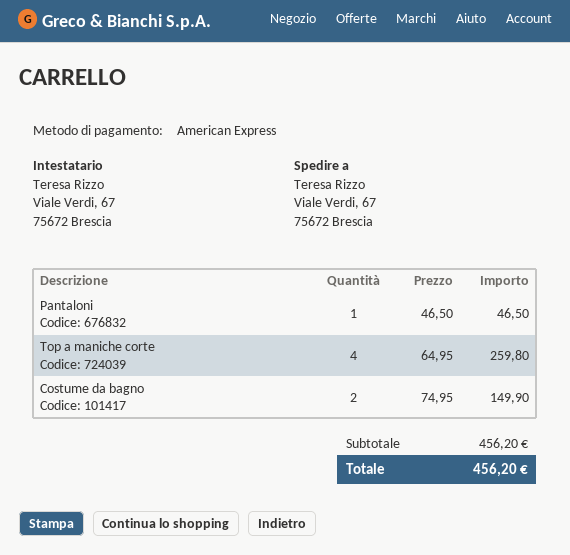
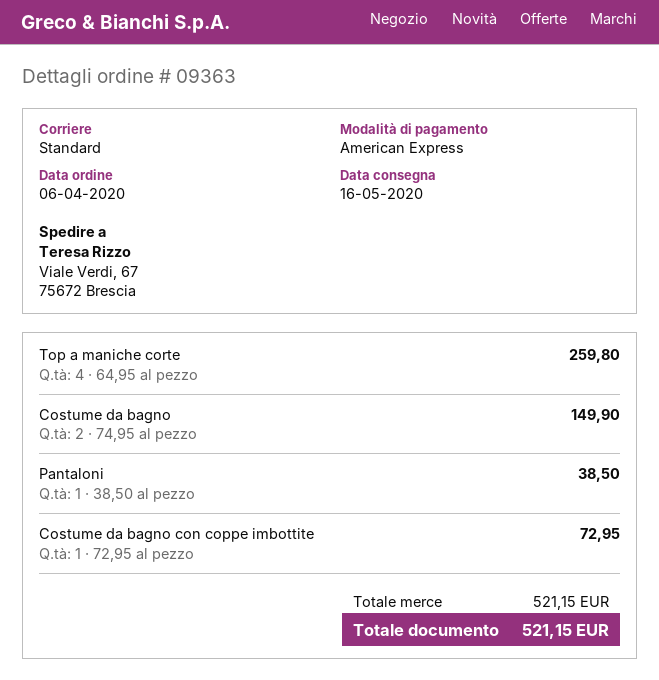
Pantaloni: 1 x 46.50 = 46.50 -> 1 x 38.50 = 38.50
Costume da bagno con coppe imbottite: none -> 1 x 72.95 = 72.95
subtotal: 456.20 -> 521.15
total: 456.20 -> 521.15

